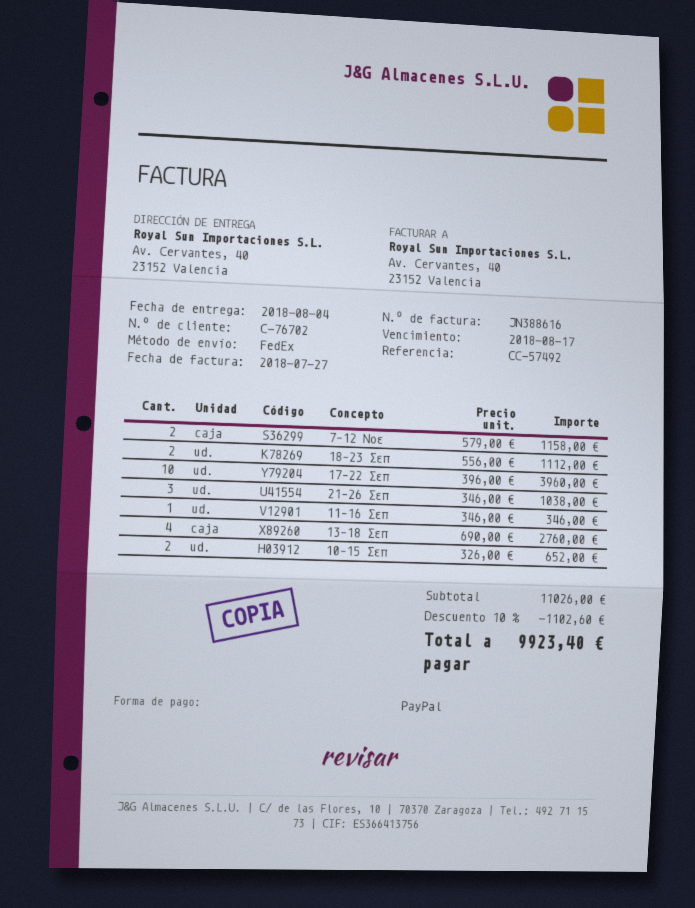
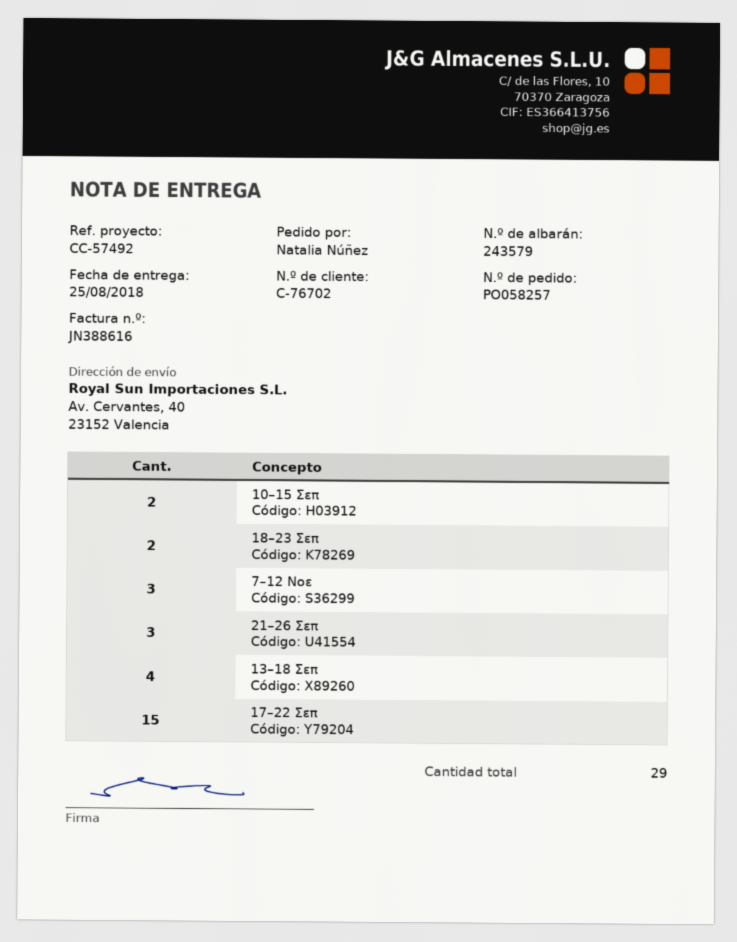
delivery date: 2018-08-04 -> 2018-08-25
7–12 Νοε: 2 -> 3
17–22 Σεπ: 10 -> 15
11–16 Σεπ: 1 -> none

